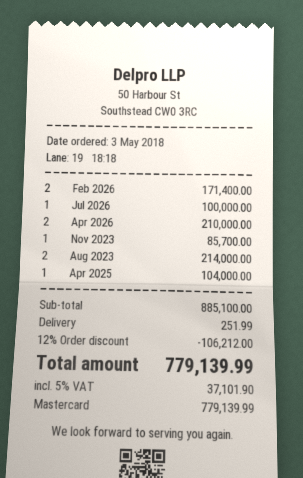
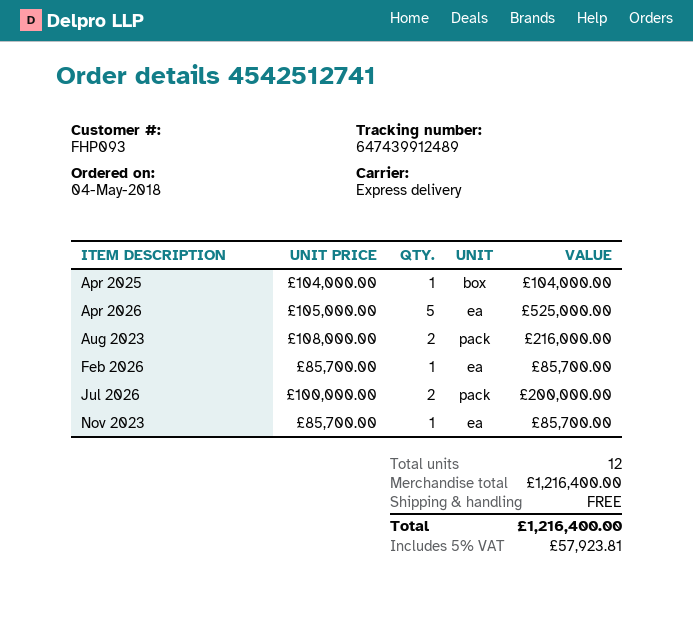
order date: 2018-05-03 -> 2018-05-04
Feb 2026: 2 for 171400.00 -> 1 for 85700.00
Jul 2026: 1 for 100000.00 -> 2 for 200000.00
Apr 2026: 2 for 210000.00 -> 5 for 525000.00
Aug 2023: 2 for 214000.00 -> 2 for 216000.00
subtotal: 885100.00 -> 1216400.00
discount: 12% = 106212.00 -> none
shipping: 251.99 -> 0.00
tax: 5% = 37101.90 -> 5% = 57923.81
total: 779139.99 -> 1216400.00

